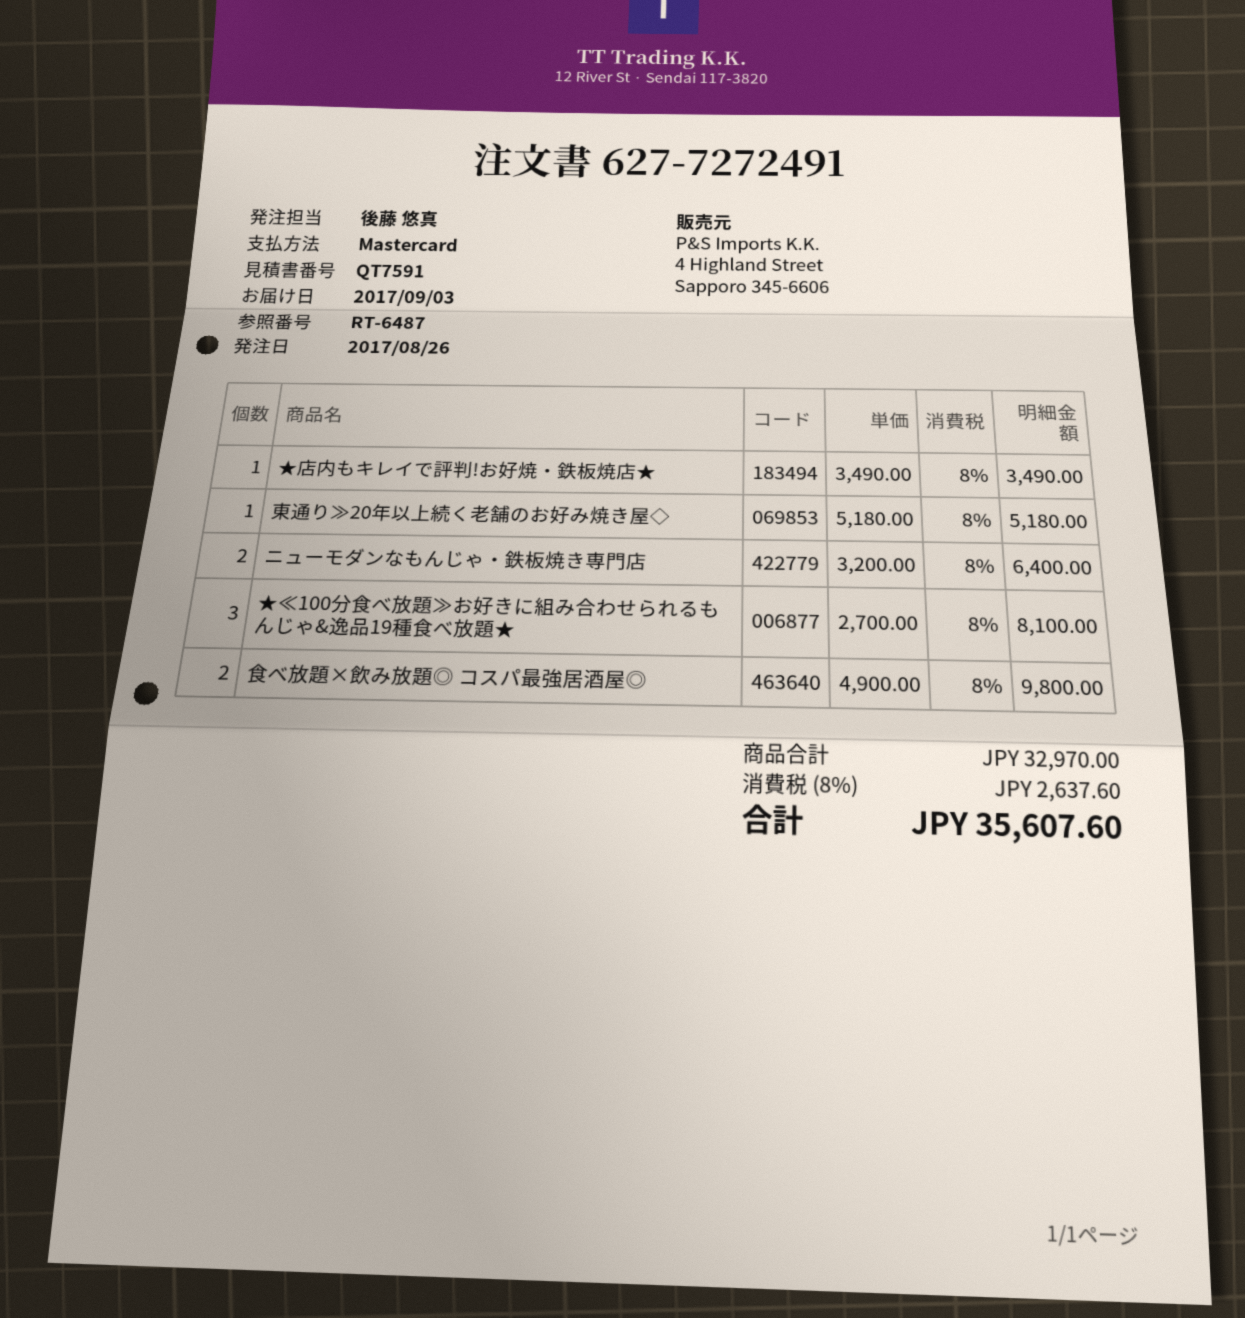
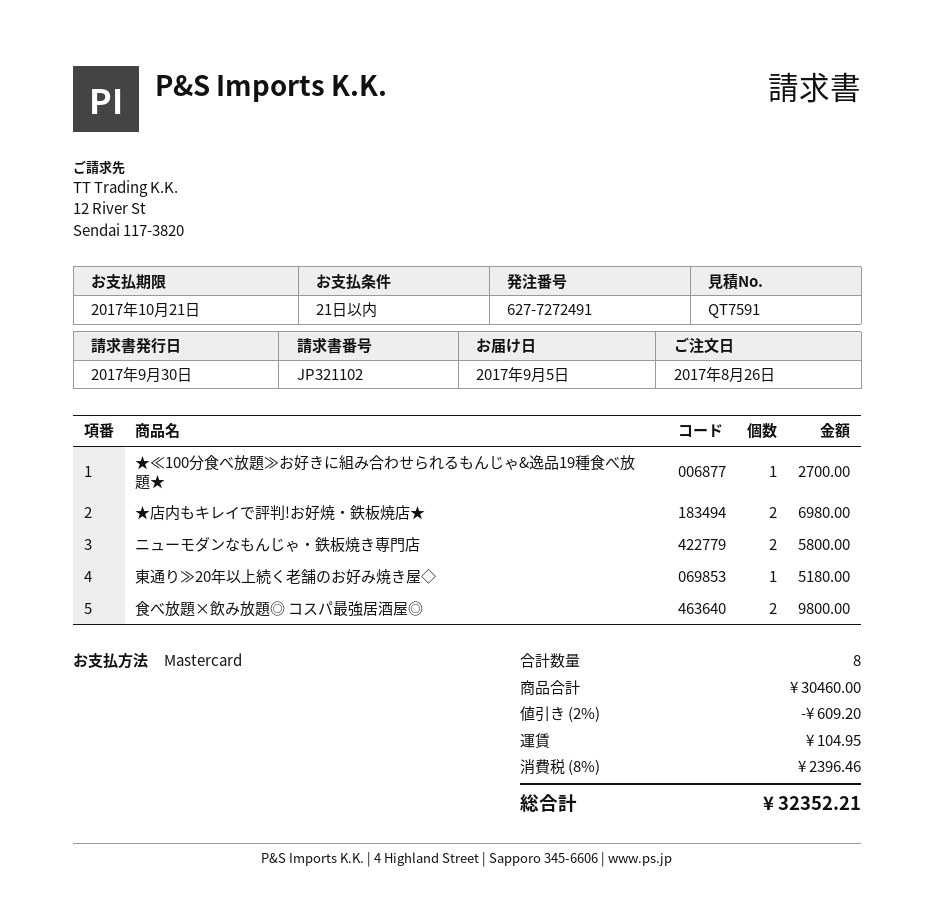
delivery date: 2017-09-03 -> 2017-09-05
★店内もキレイで評判!お好焼・鉄板焼店★: 1 for 3490.00 -> 2 for 6980.00
ニューモダンなもんじゃ・鉄板焼き専門店: 2 for 6400.00 -> 2 for 5800.00
★≪100分食べ放題≫お好きに組み合わせられるもんじゃ&逸品19種食べ放題★: 3 for 8100.00 -> 1 for 2700.00
subtotal: 32970.00 -> 30460.00
discount: none -> 2% = 609.20
shipping: none -> 104.95
tax: 8% = 2637.60 -> 8% = 2396.46
total: 35607.60 -> 32352.21

